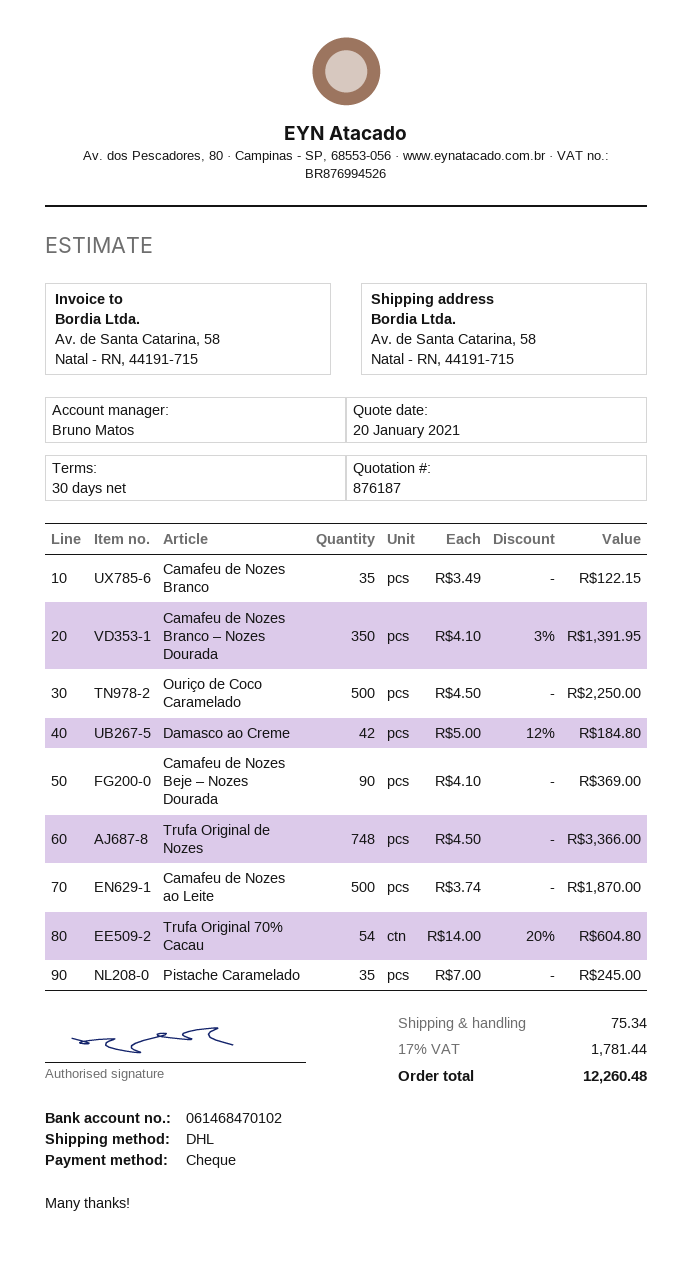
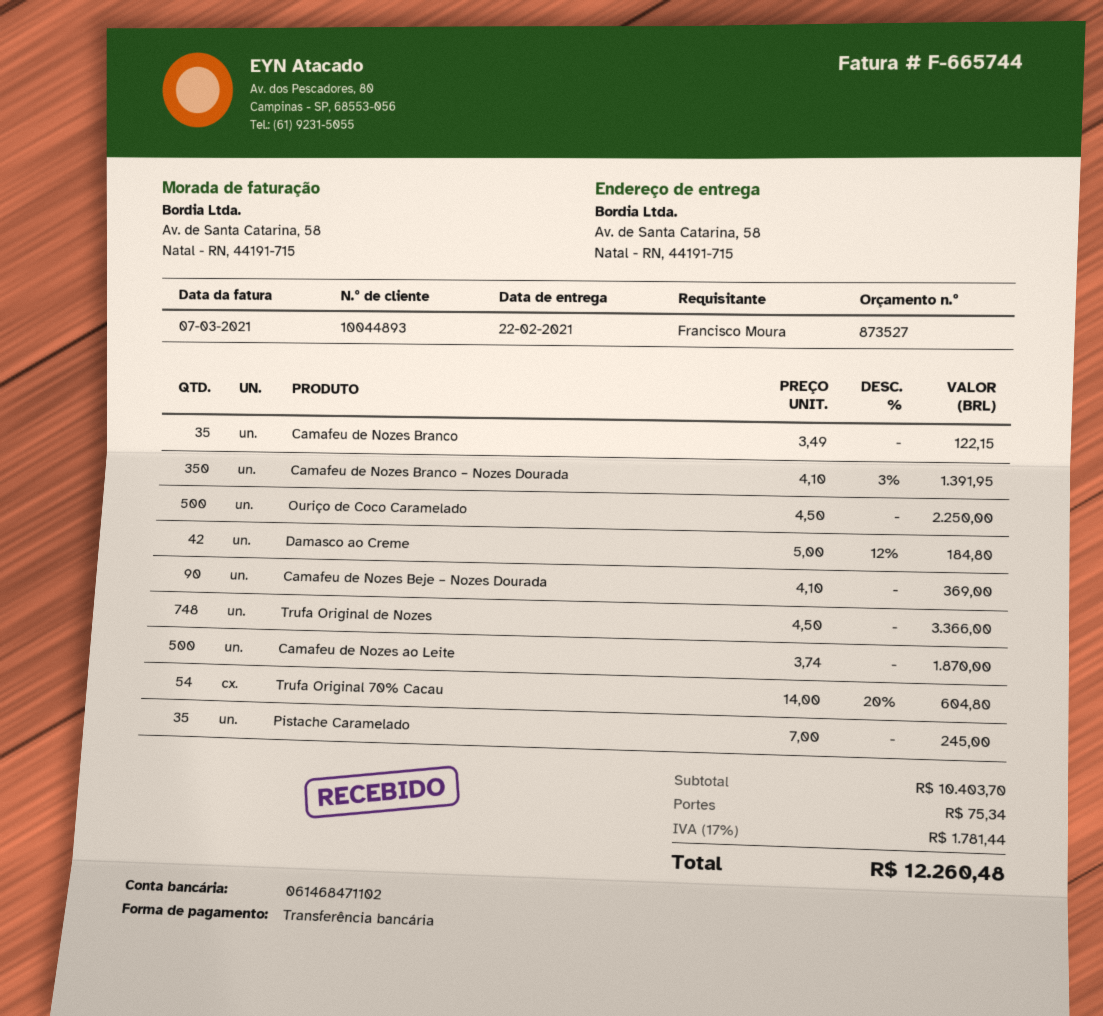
quote number: 876187 -> 873527
payment method: cheque -> bank transfer
bank account: 061468470102 -> 061468471102

